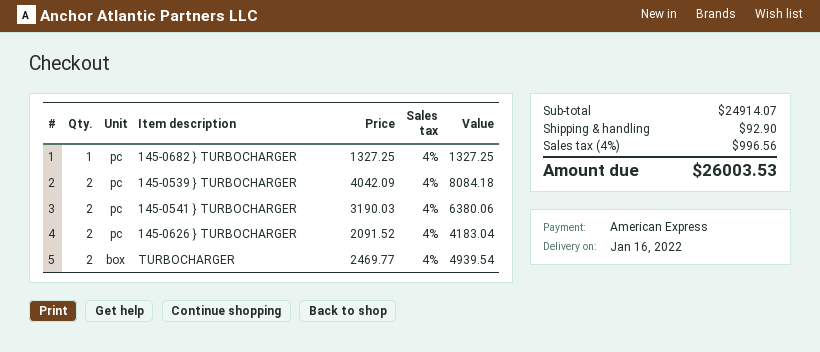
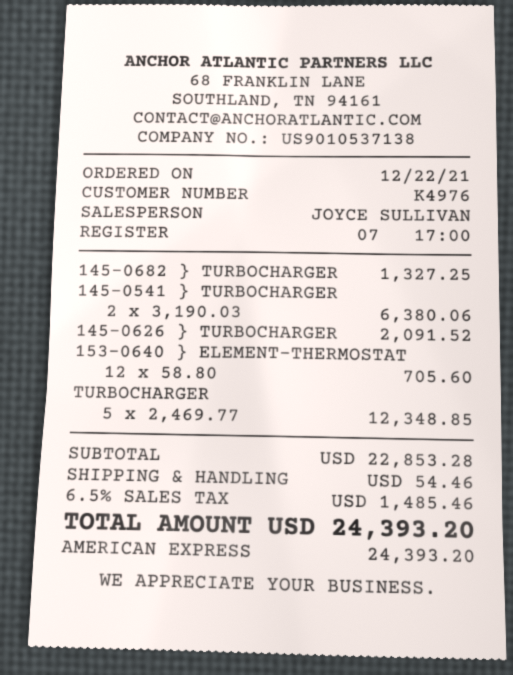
145-0539 } TURBOCHARGER: 2 x 4042.09 = 8084.18 -> none
145-0626 } TURBOCHARGER: 2 x 2091.52 = 4183.04 -> 1 x 2091.52 = 2091.52
TURBOCHARGER: 2 x 2469.77 = 4939.54 -> 5 x 2469.77 = 12348.85
153-0640 } ELEMENT-THERMOSTAT: none -> 12 x 58.80 = 705.60
subtotal: 24914.07 -> 22853.28
shipping: 92.90 -> 54.46
tax: 4% = 996.56 -> 6.5% = 1485.46
total: 26003.53 -> 24393.20

